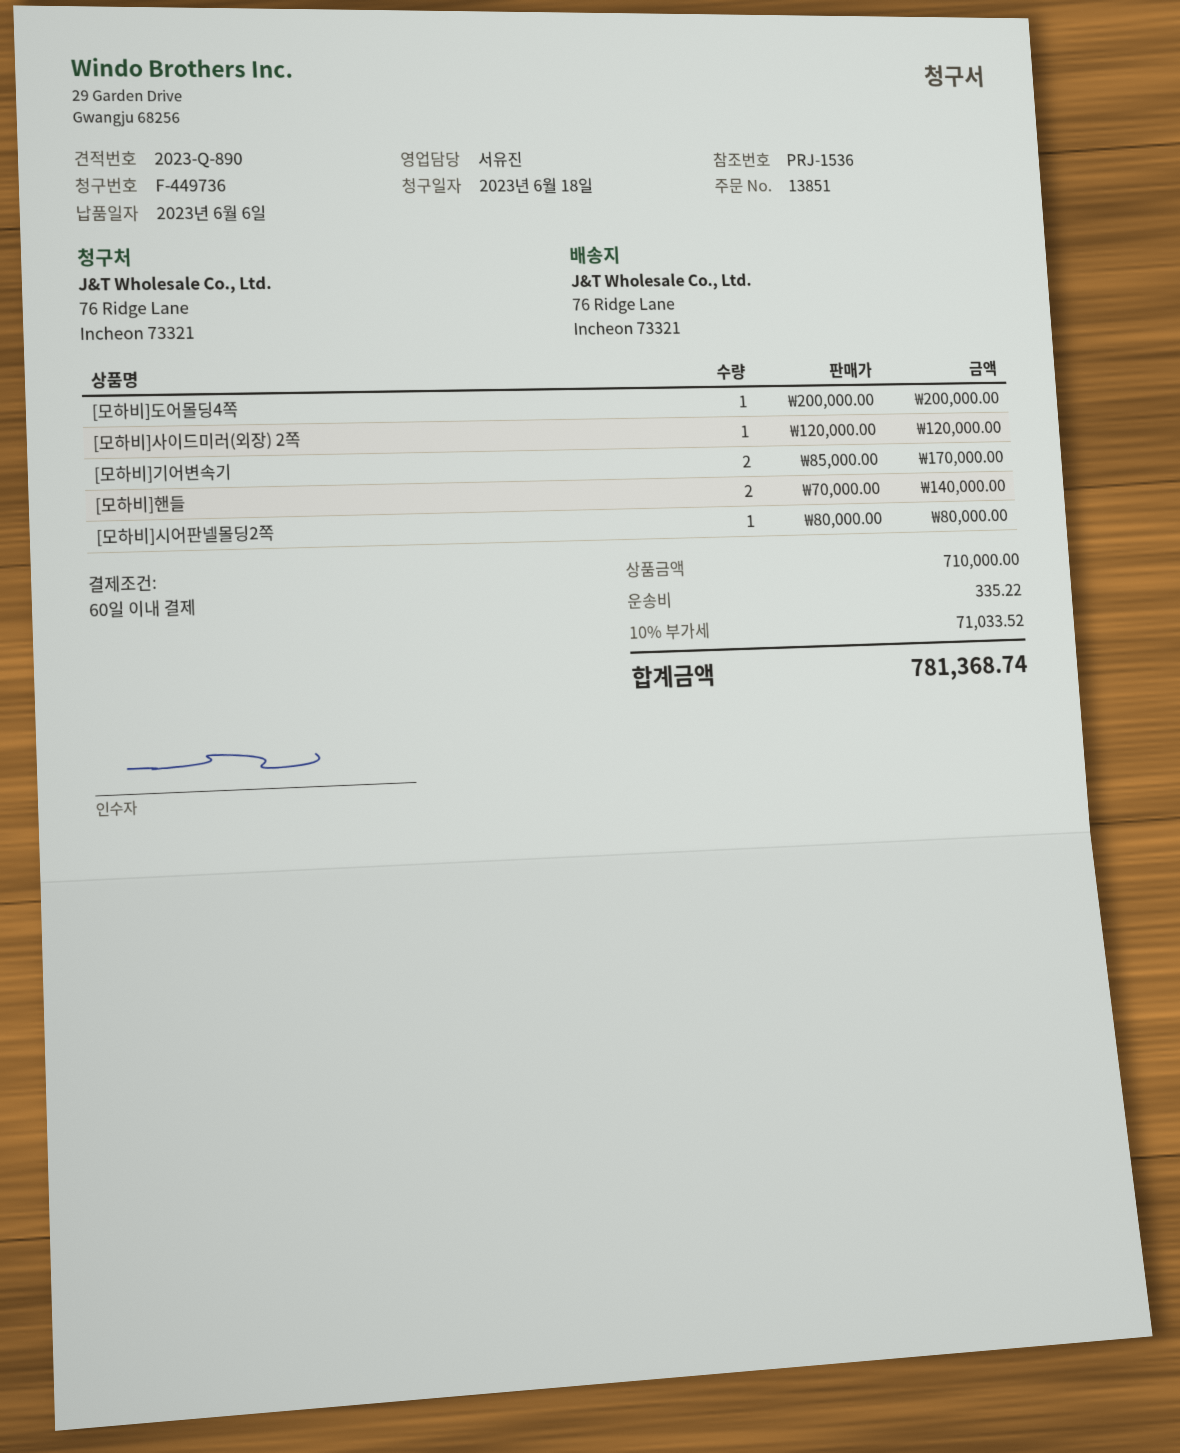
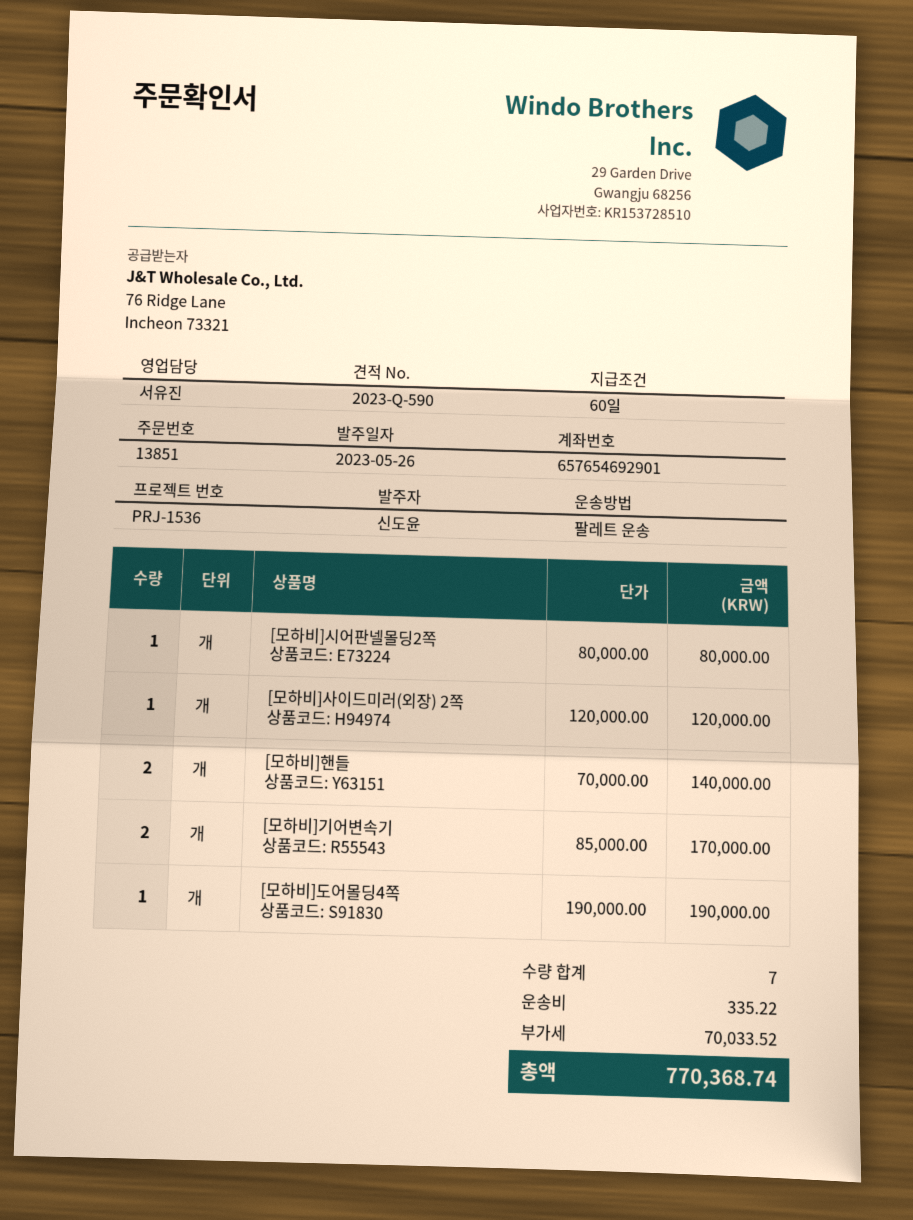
quote number: 2023-Q-890 -> 2023-Q-590
[모하비]도어몰딩4쪽: 1 x 200000.00 = 200000.00 -> 1 x 190000.00 = 190000.00
tax: 71033.52 -> 70033.52
total: 781368.74 -> 770368.74

